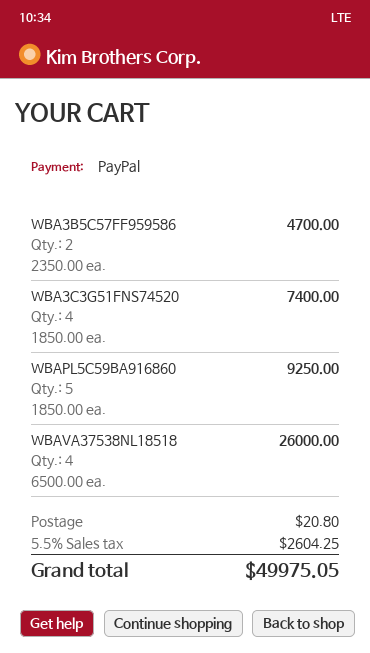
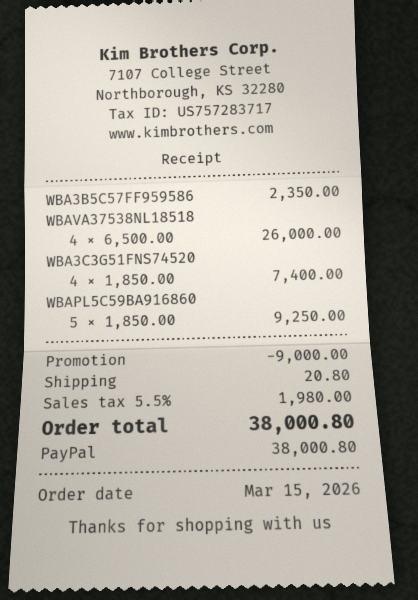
WBA3B5C57FF959586: 2 x 2350.00 = 4700.00 -> 1 x 2350.00 = 2350.00
discount: none -> 9000.00
tax: 5.5% = 2604.25 -> 5.5% = 1980.00
total: 49975.05 -> 38000.80

